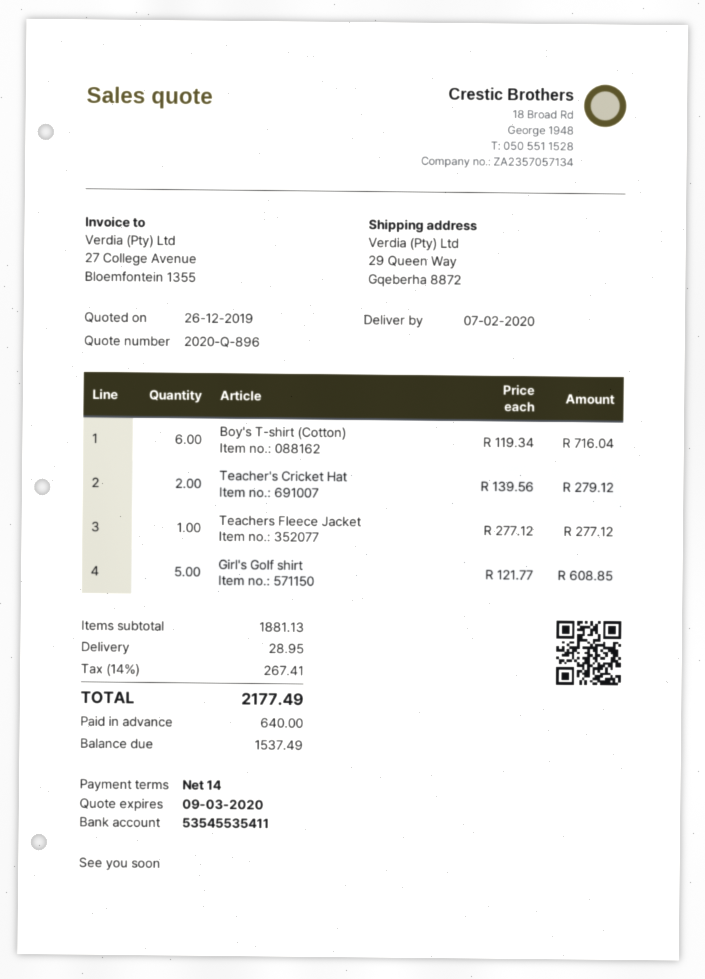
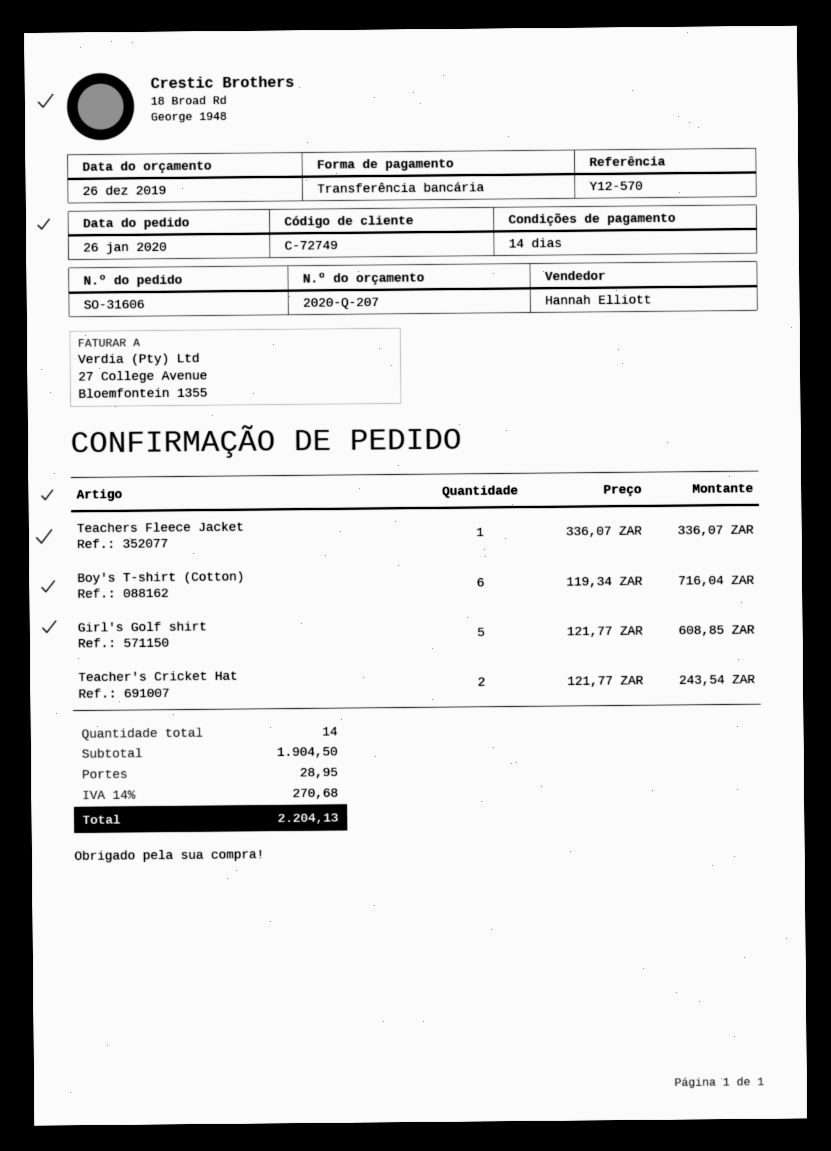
quote number: 2020-Q-896 -> 2020-Q-207
Teacher's Cricket Hat: 2 x 139.56 = 279.12 -> 2 x 121.77 = 243.54
Teachers Fleece Jacket: 1 x 277.12 = 277.12 -> 1 x 336.07 = 336.07
subtotal: 1881.13 -> 1904.50
tax: 14% = 267.41 -> 14% = 270.68
total: 2177.49 -> 2204.13

